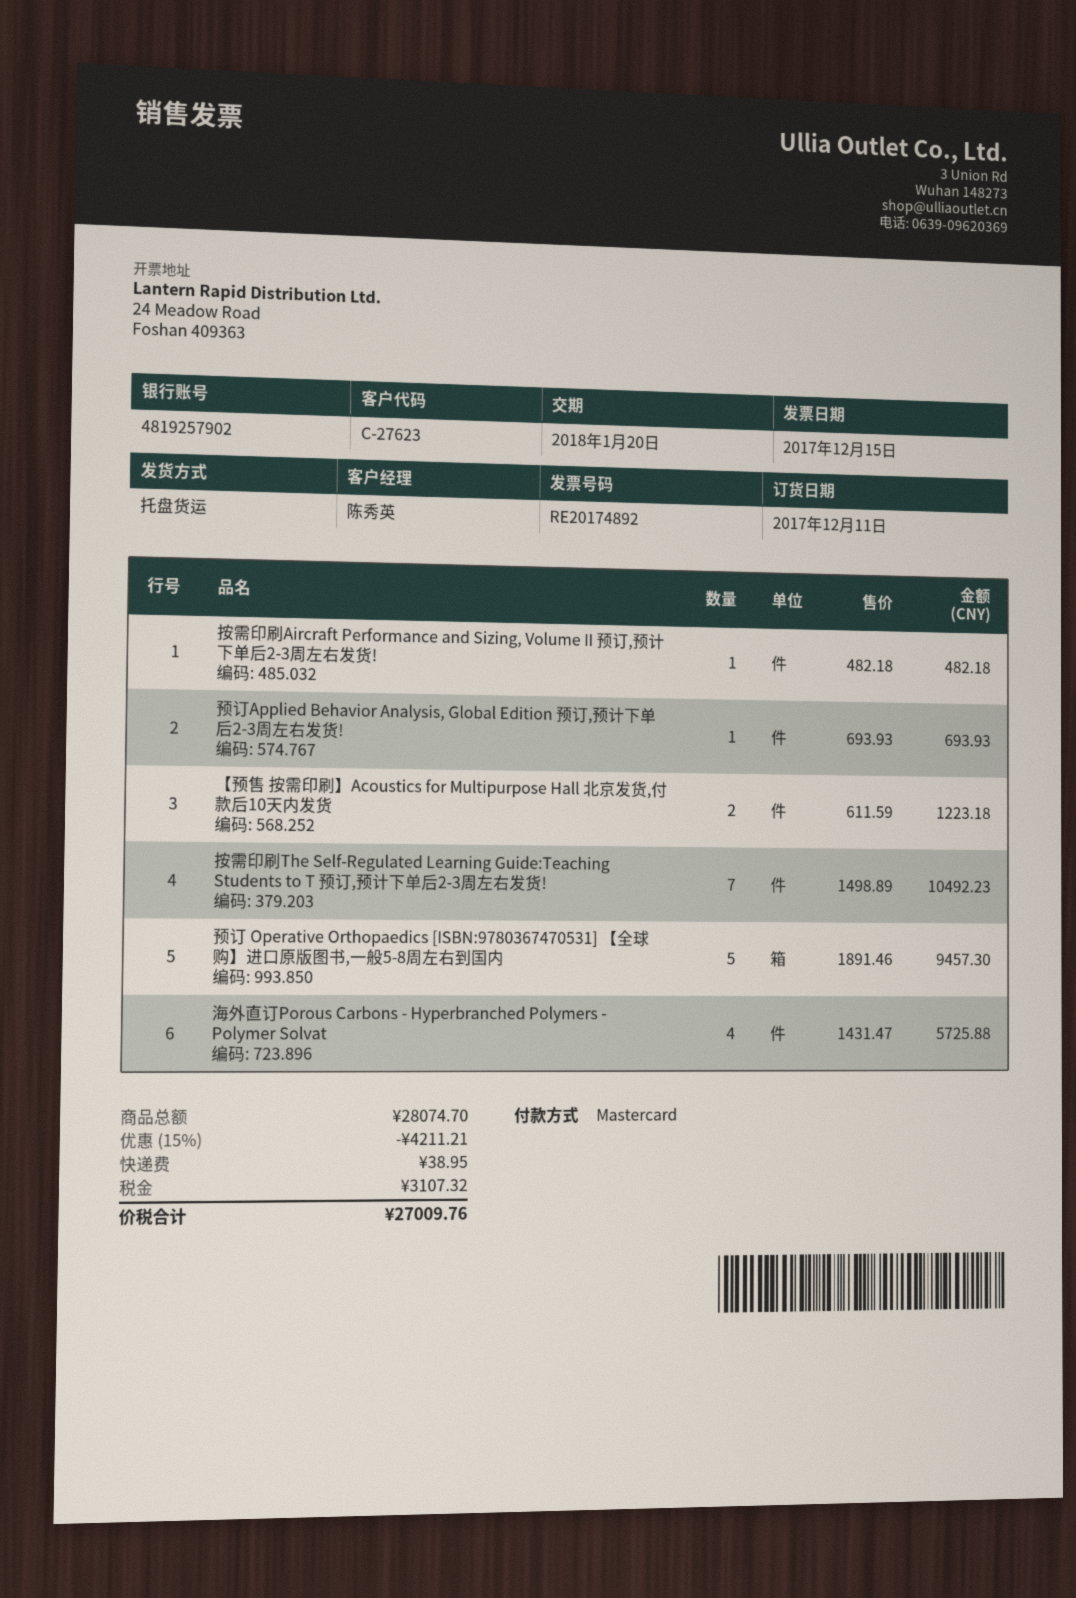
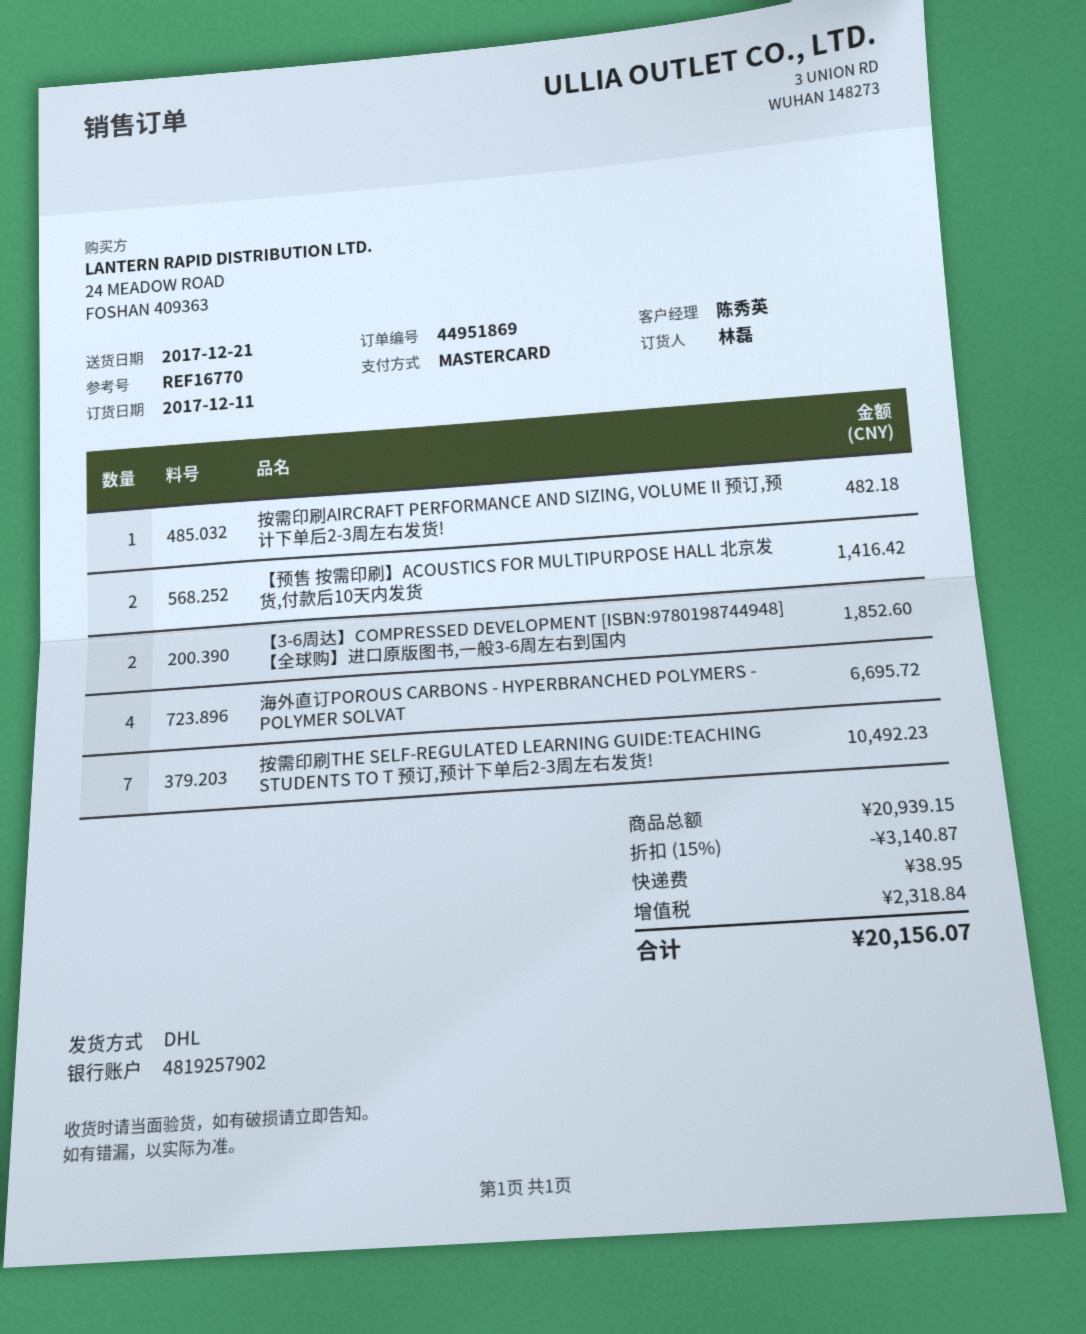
delivery date: 2018-01-20 -> 2017-12-21
shipping method: pallet freight -> DHL
预订Applied Behavior Analysis, Global Edition 预订,预计下单后2-3周左右发货!: 1 for 693.93 -> none
【预售 按需印刷】Acoustics for Multipurpose Hall 北京发货,付款后10天内发货: 2 for 1223.18 -> 2 for 1416.42
预订 Operative Orthopaedics [ISBN:9780367470531] 【全球购】进口原版图书,一般5-8周左右到国内: 5 for 9457.30 -> none
海外直订Porous Carbons - Hyperbranched Polymers - Polymer Solvat: 4 for 5725.88 -> 4 for 6695.72
【3-6周达】COMPRESSED DEVELOPMENT [ISBN:9780198744948] 【全球购】进口原版图书,一般3-6周左右到国内: none -> 2 for 1852.60
subtotal: 28074.70 -> 20939.15
discount: 15% = 4211.21 -> 15% = 3140.87
tax: 3107.32 -> 2318.84
total: 27009.76 -> 20156.07

